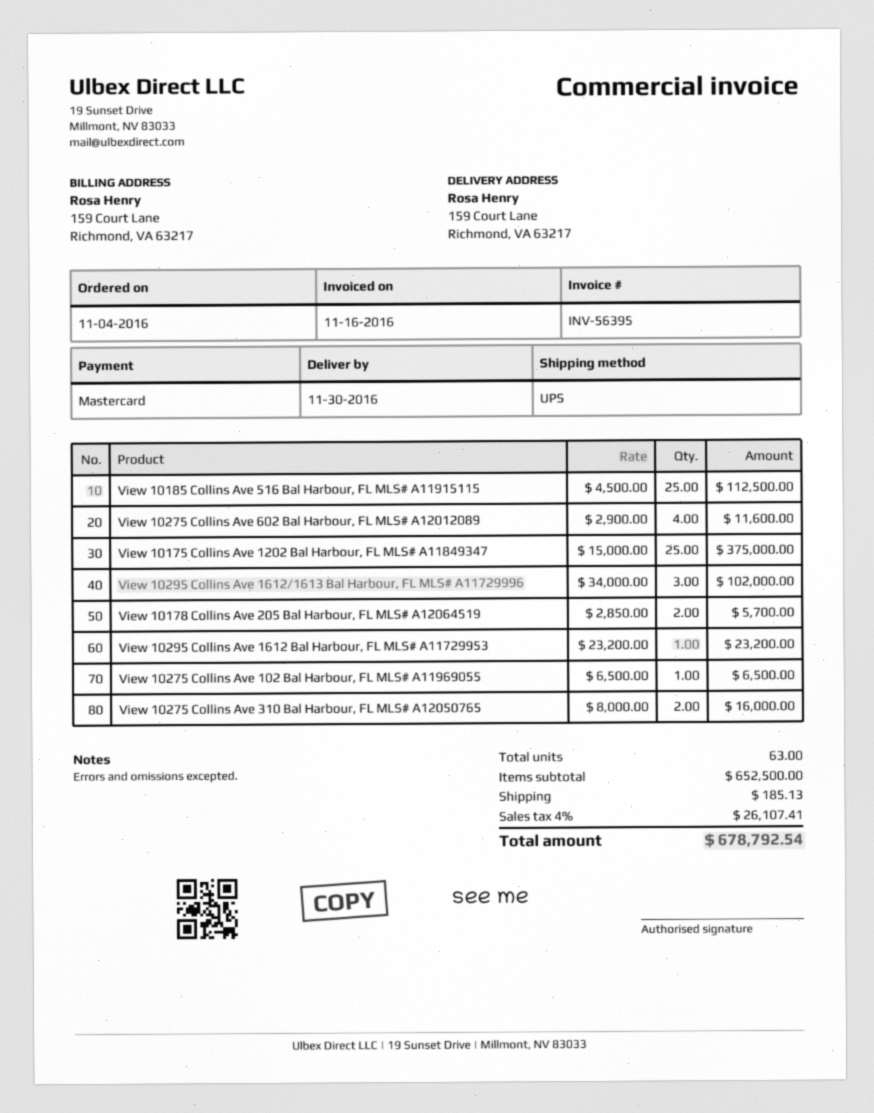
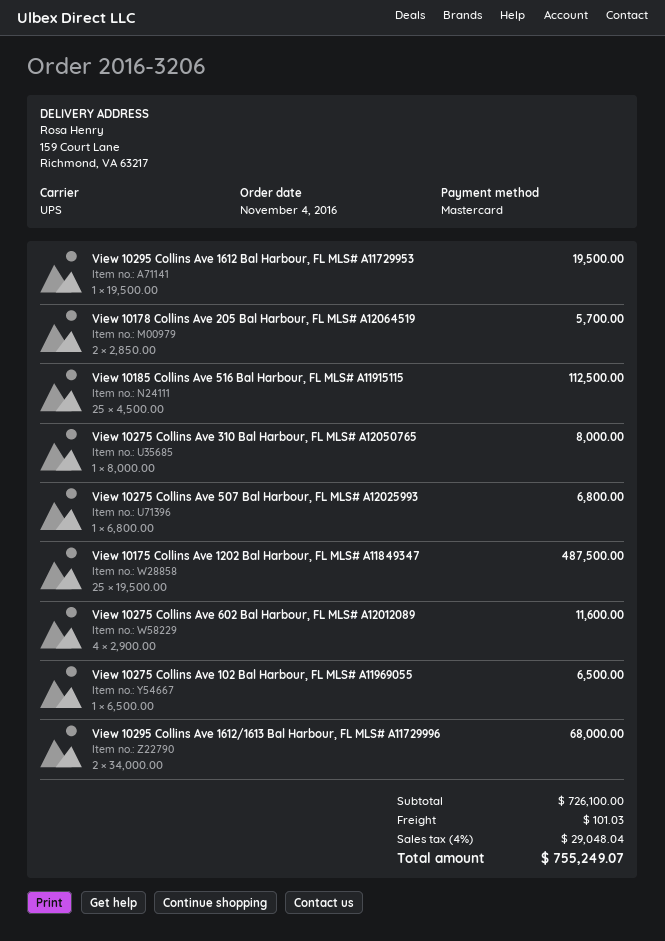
View 10175 Collins Ave 1202 Bal Harbour, FL MLS# A11849347: 25 x 15000.00 = 375000.00 -> 25 x 19500.00 = 487500.00
View 10295 Collins Ave 1612/1613 Bal Harbour, FL MLS# A11729996: 3 x 34000.00 = 102000.00 -> 2 x 34000.00 = 68000.00
View 10295 Collins Ave 1612 Bal Harbour, FL MLS# A11729953: 1 x 23200.00 = 23200.00 -> 1 x 19500.00 = 19500.00
View 10275 Collins Ave 310 Bal Harbour, FL MLS# A12050765: 2 x 8000.00 = 16000.00 -> 1 x 8000.00 = 8000.00
View 10275 Collins Ave 507 Bal Harbour, FL MLS# A12025993: none -> 1 x 6800.00 = 6800.00
subtotal: 652500.00 -> 726100.00
shipping: 185.13 -> 101.03
tax: 4% = 26107.41 -> 4% = 29048.04
total: 678792.54 -> 755249.07

